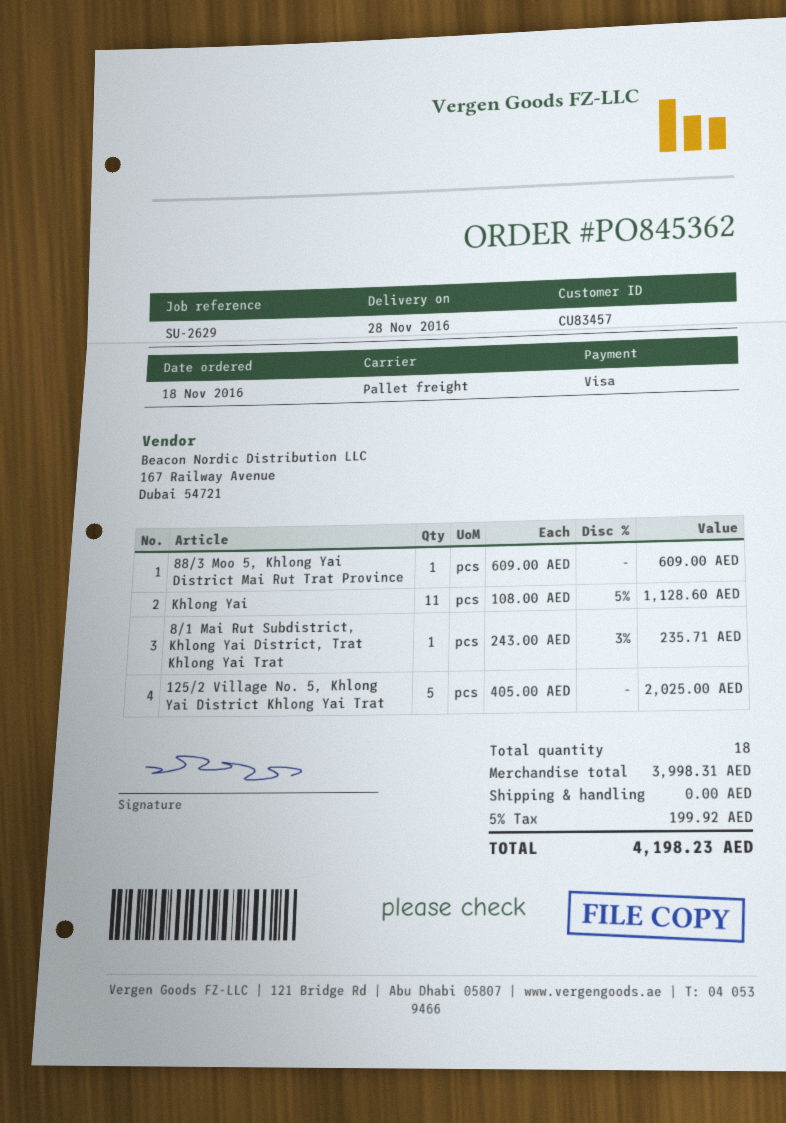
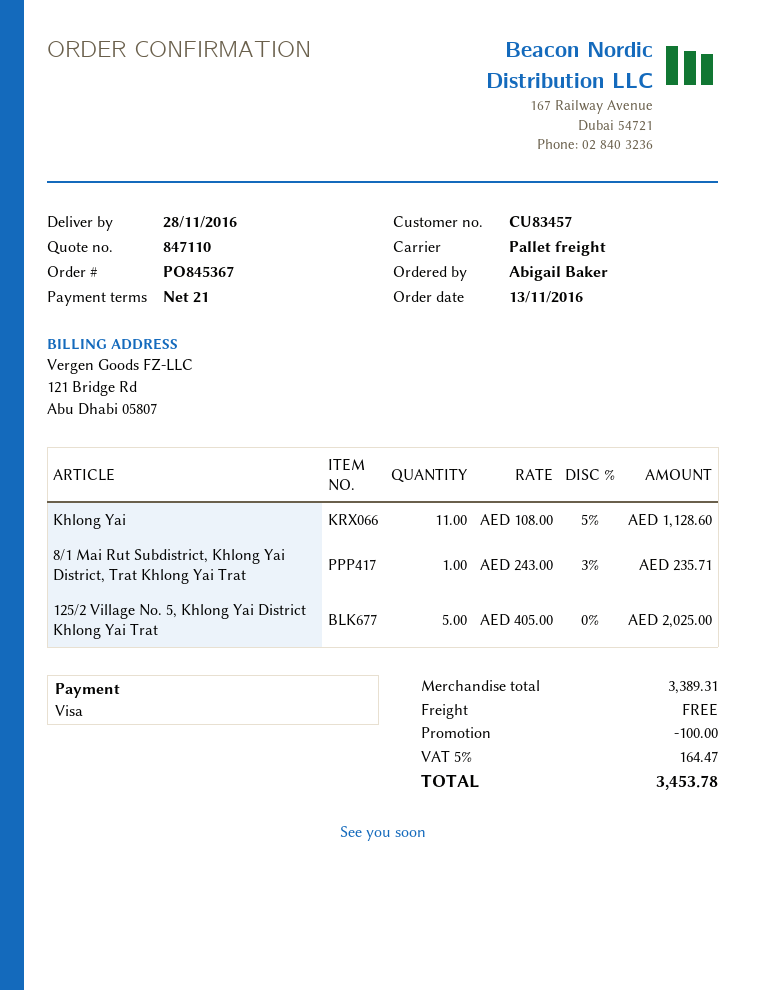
order number: PO845362 -> PO845367
order date: 2016-11-18 -> 2016-11-13
88/3 Moo 5, Khlong Yai District Mai Rut Trat Province: 1 x 609.00 = 609.00 -> none
subtotal: 3998.31 -> 3389.31
discount: none -> 100.00
tax: 5% = 199.92 -> 5% = 164.47
total: 4198.23 -> 3453.78

